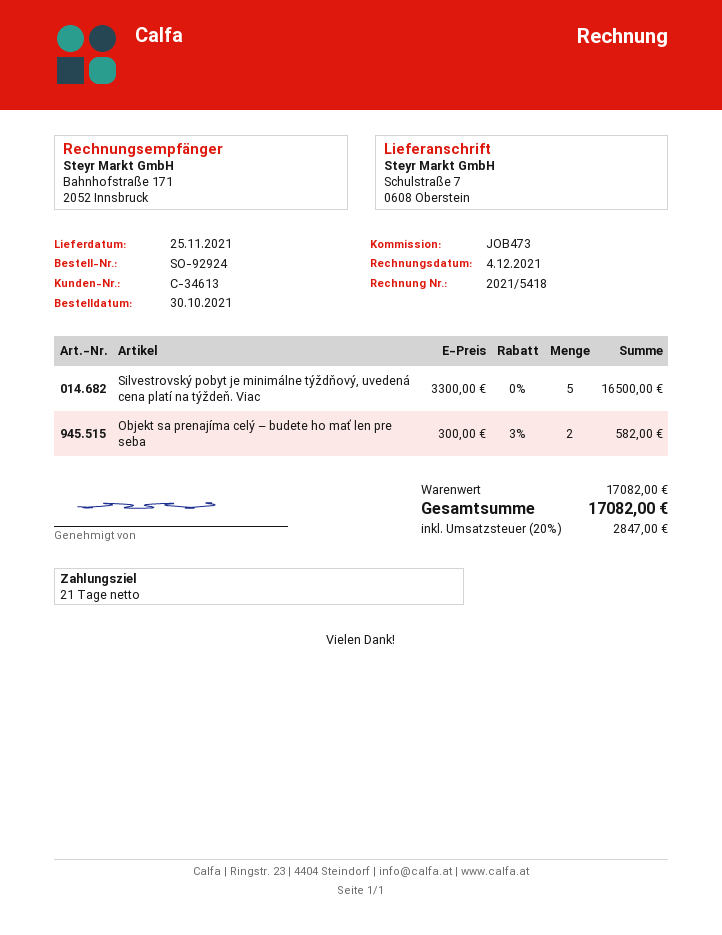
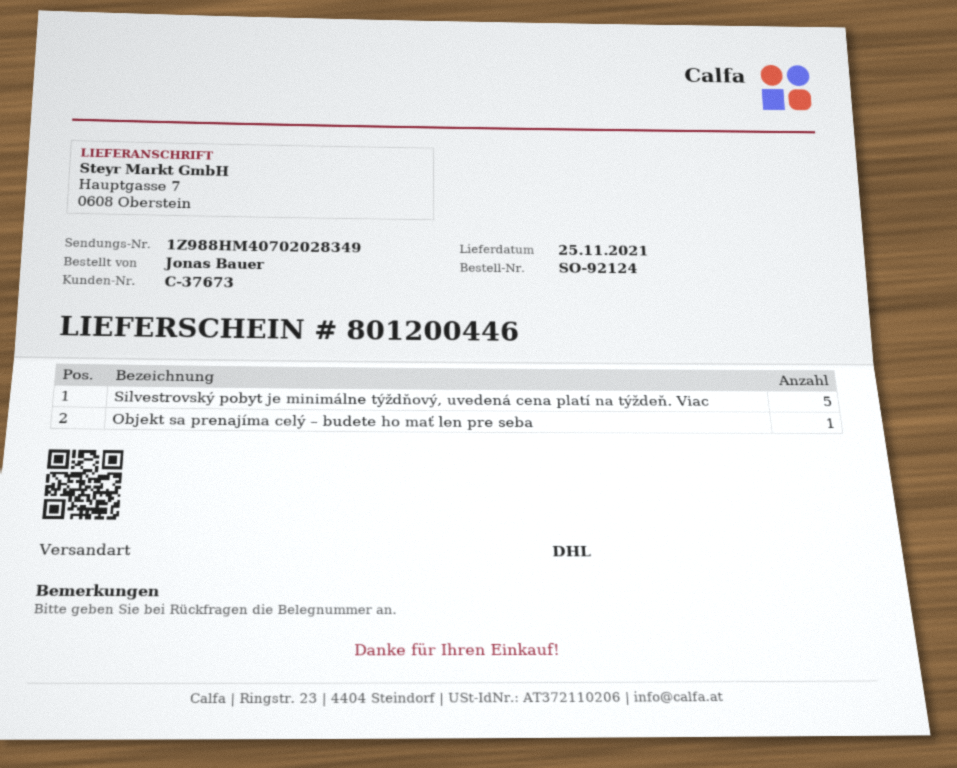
order number: SO-92924 -> SO-92124
customer number: C-34613 -> C-37673
ship to: Schulstraße 7, 0608 Oberstein -> Hauptgasse 7, 0608 Oberstein
Objekt sa prenajíma celý – budete ho mať len pre seba: 2 -> 1

